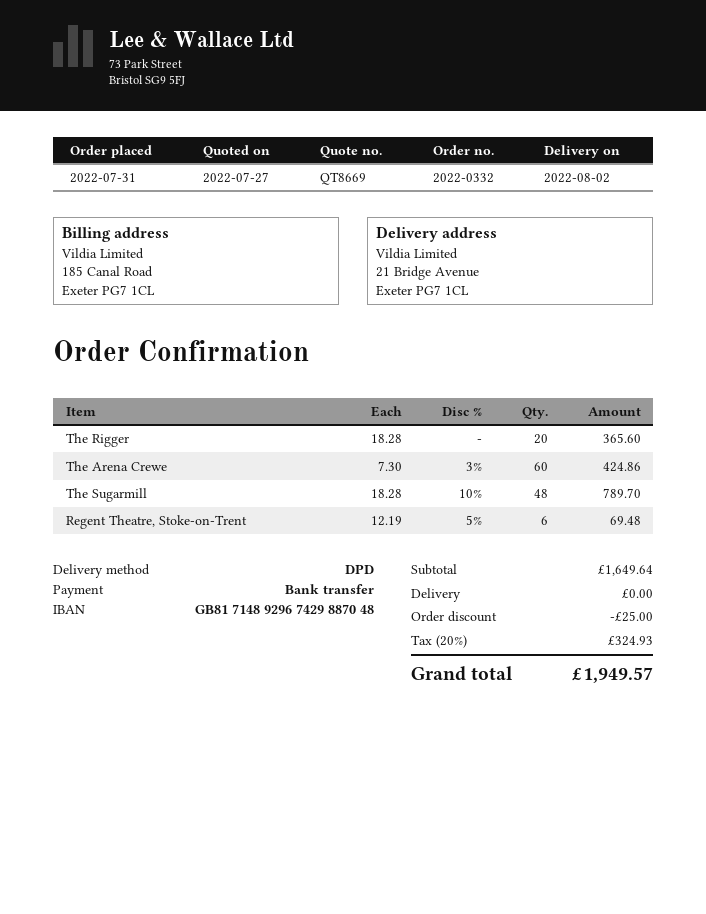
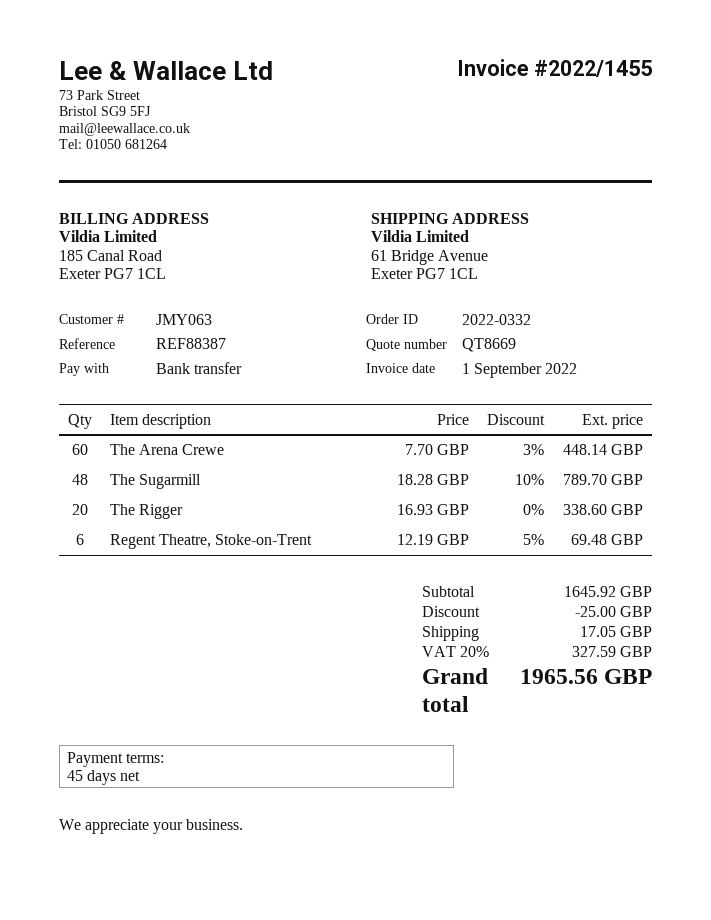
ship to: 21 Bridge Avenue, Exeter PG7 1CL -> 61 Bridge Avenue, Exeter PG7 1CL
The Rigger: 20 x 18.28 = 365.60 -> 20 x 16.93 = 338.60
The Arena Crewe: 60 x 7.30 - 3% = 424.86 -> 60 x 7.70 - 3% = 448.14
subtotal: 1649.64 -> 1645.92
shipping: 0.00 -> 17.05
tax: 20% = 324.93 -> 20% = 327.59
total: 1949.57 -> 1965.56

